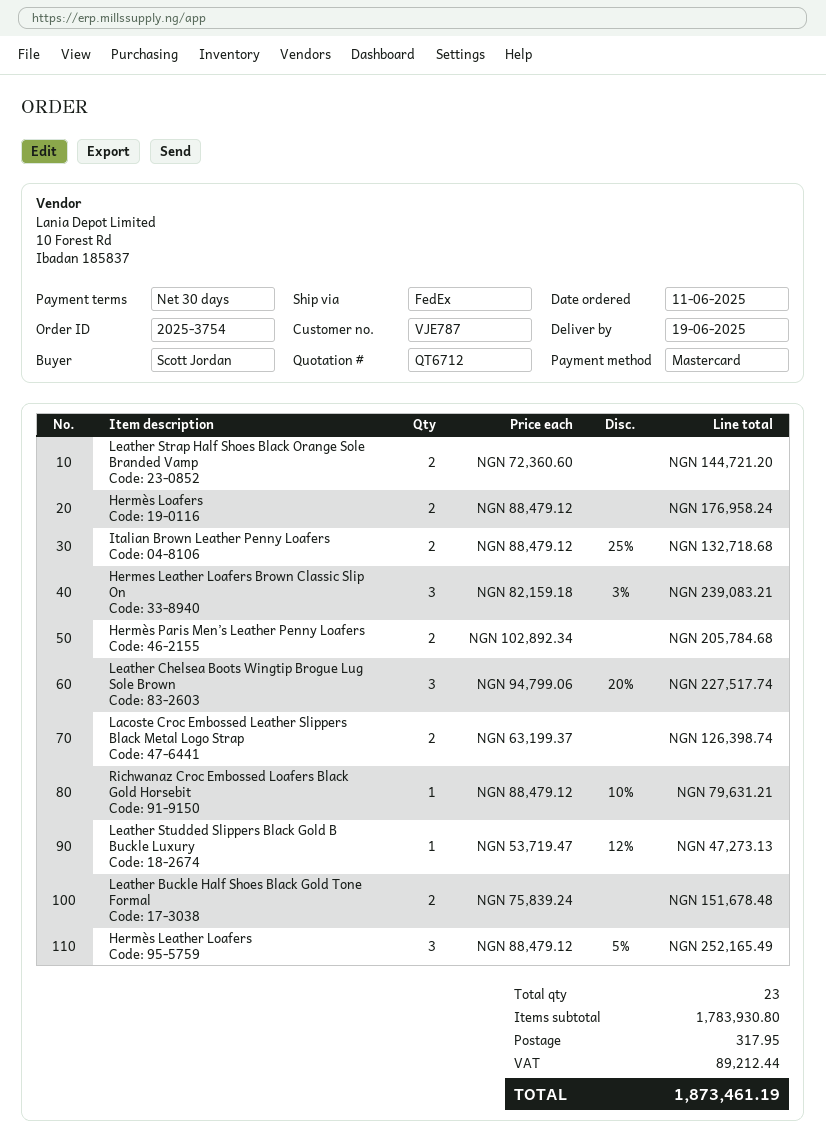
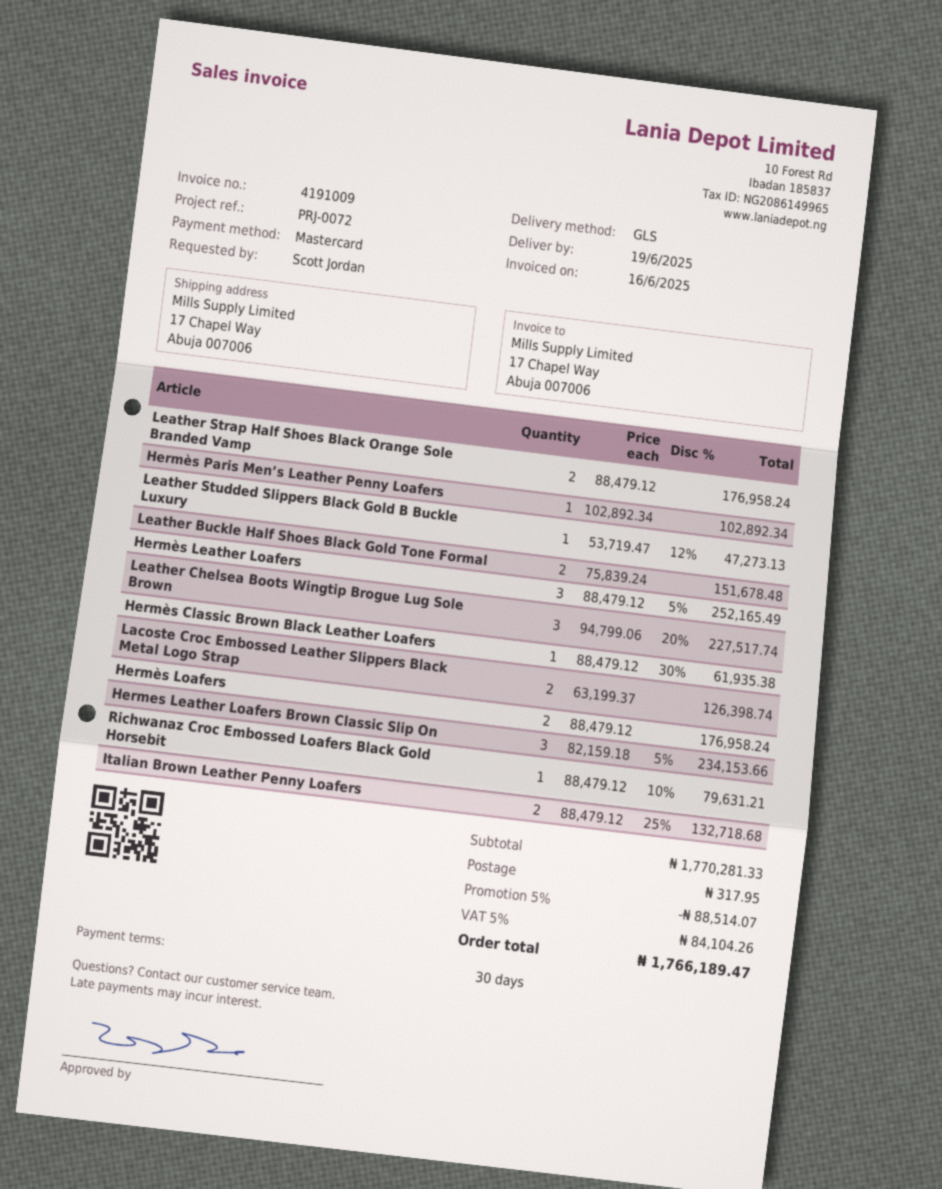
shipping method: FedEx -> GLS
Leather Strap Half Shoes Black Orange Sole Branded Vamp: 2 x 72360.60 = 144721.20 -> 2 x 88479.12 = 176958.24
Hermes Leather Loafers Brown Classic Slip On: 3 x 82159.18 - 3% = 239083.21 -> 3 x 82159.18 - 5% = 234153.66
Hermès Paris Men’s Leather Penny Loafers: 2 x 102892.34 = 205784.68 -> 1 x 102892.34 = 102892.34
Hermès Classic Brown Black Leather Loafers: none -> 1 x 88479.12 - 30% = 61935.38
subtotal: 1783930.80 -> 1770281.33
discount: none -> 5% = 88514.07
tax: 89212.44 -> 84104.26
total: 1873461.19 -> 1766189.47

